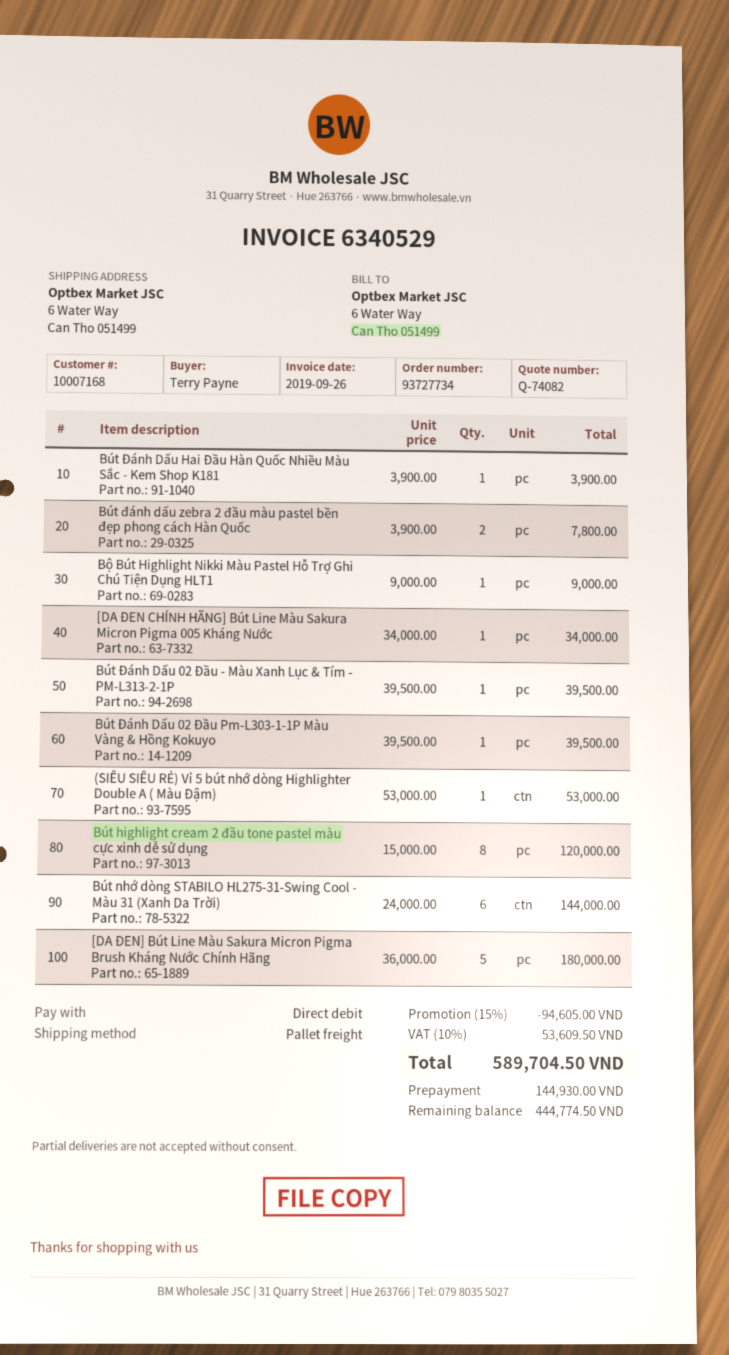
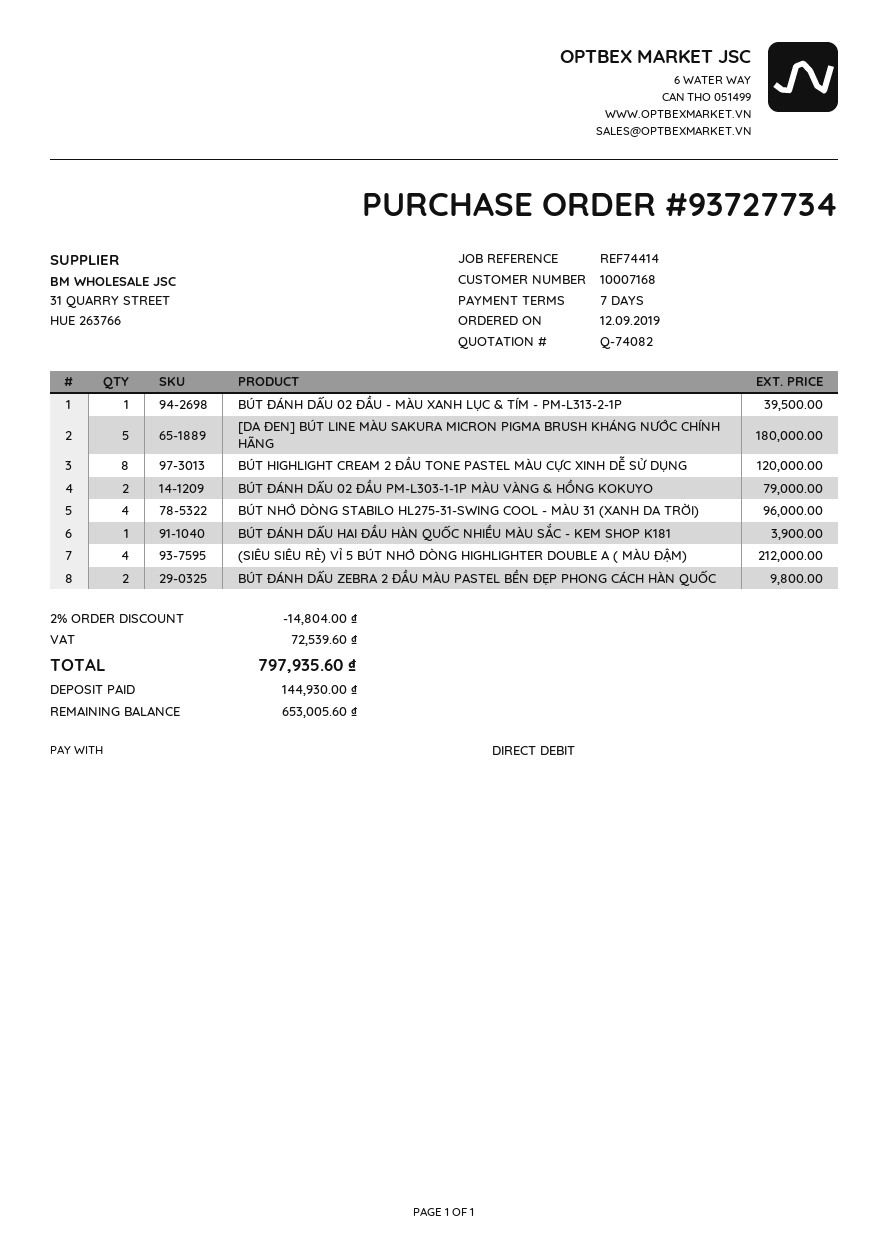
Bút đánh dấu zebra 2 đầu màu pastel bền đẹp phong cách Hàn Quốc: 2 for 7800.00 -> 2 for 9800.00
Bộ Bút Highlight Nikki Màu Pastel Hỗ Trợ Ghi Chú Tiện Dụng HLT1: 1 for 9000.00 -> none
[DA ĐEN CHÍNH HÃNG] Bút Line Màu Sakura Micron Pigma 005 Kháng Nước: 1 for 34000.00 -> none
Bút Đánh Dấu 02 Đầu Pm-L303-1-1P Màu Vàng & Hồng Kokuyo: 1 for 39500.00 -> 2 for 79000.00
(SIÊU SIÊU RẺ) Vỉ 5 bút nhớ dòng Highlighter Double A ( Màu Đậm): 1 for 53000.00 -> 4 for 212000.00
Bút nhớ dòng STABILO HL275-31-Swing Cool - Màu 31 (Xanh Da Trời): 6 for 144000.00 -> 4 for 96000.00
discount: 15% = 94605.00 -> 2% = 14804.00
tax: 53609.50 -> 72539.60
total: 589704.50 -> 797935.60
balance: 444774.50 -> 653005.60

